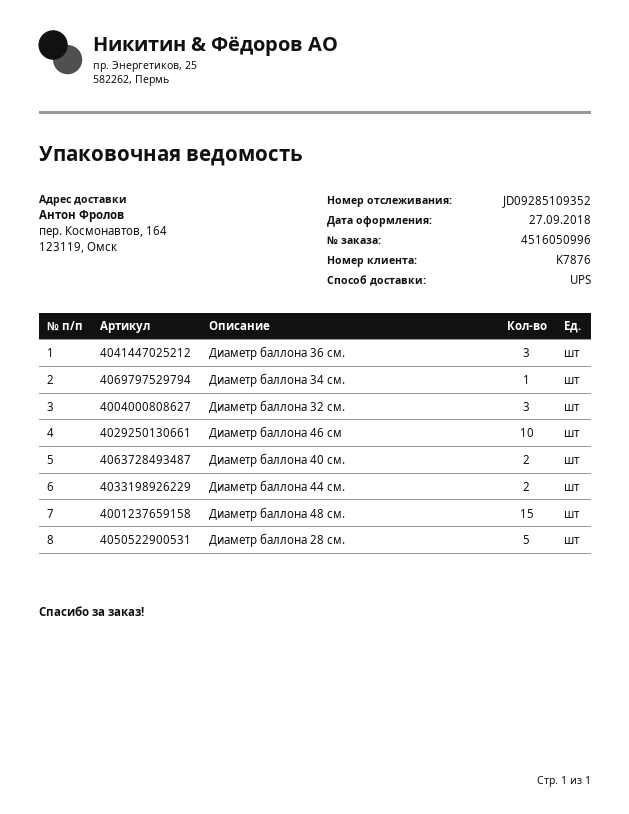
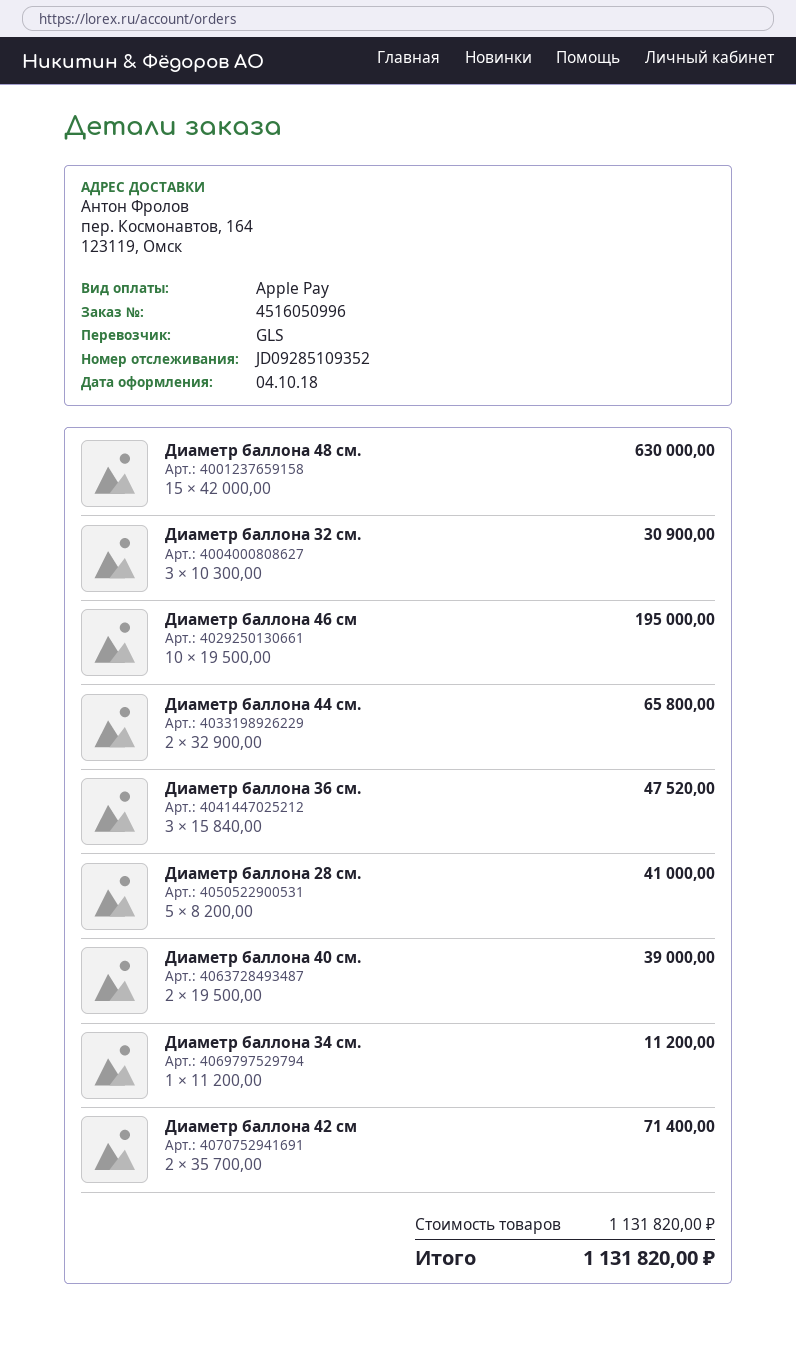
order date: 2018-09-27 -> 2018-10-04
shipping method: UPS -> GLS
Диаметр баллона 42 см: none -> 2

